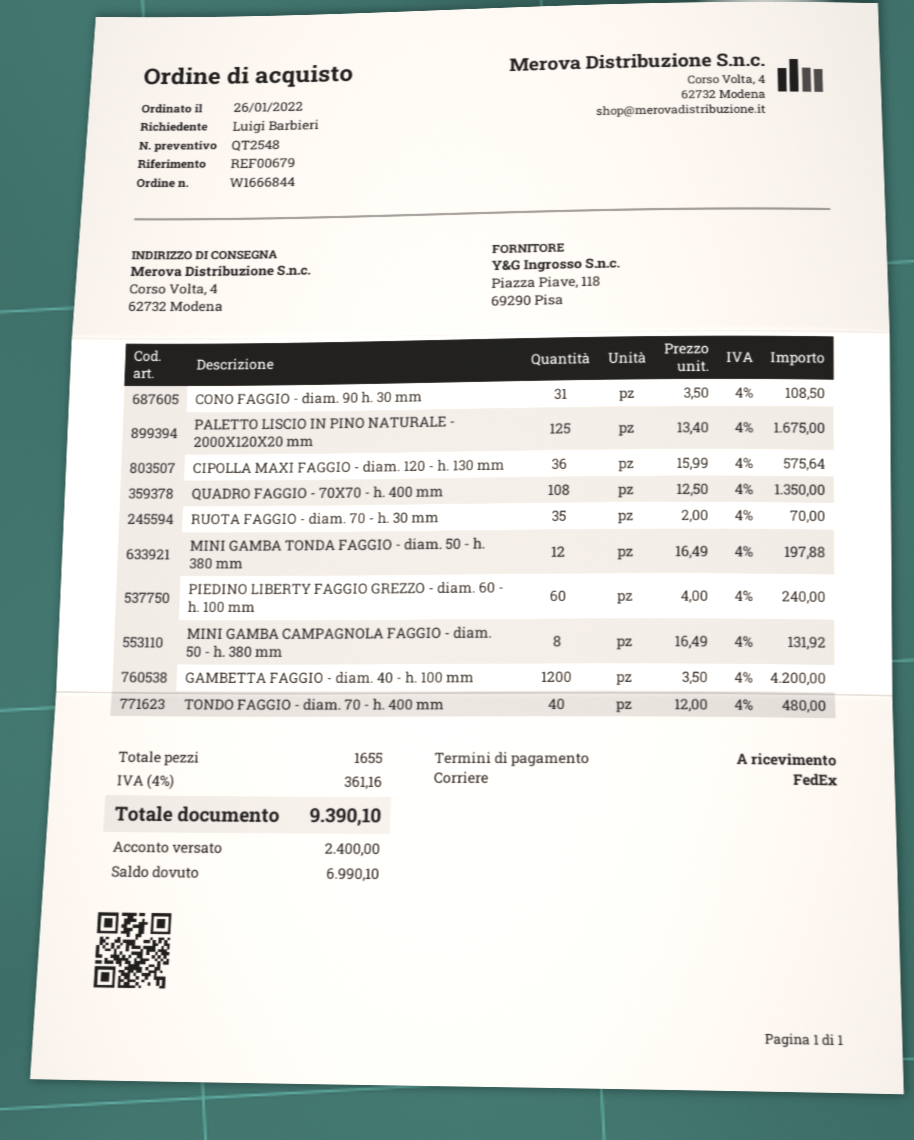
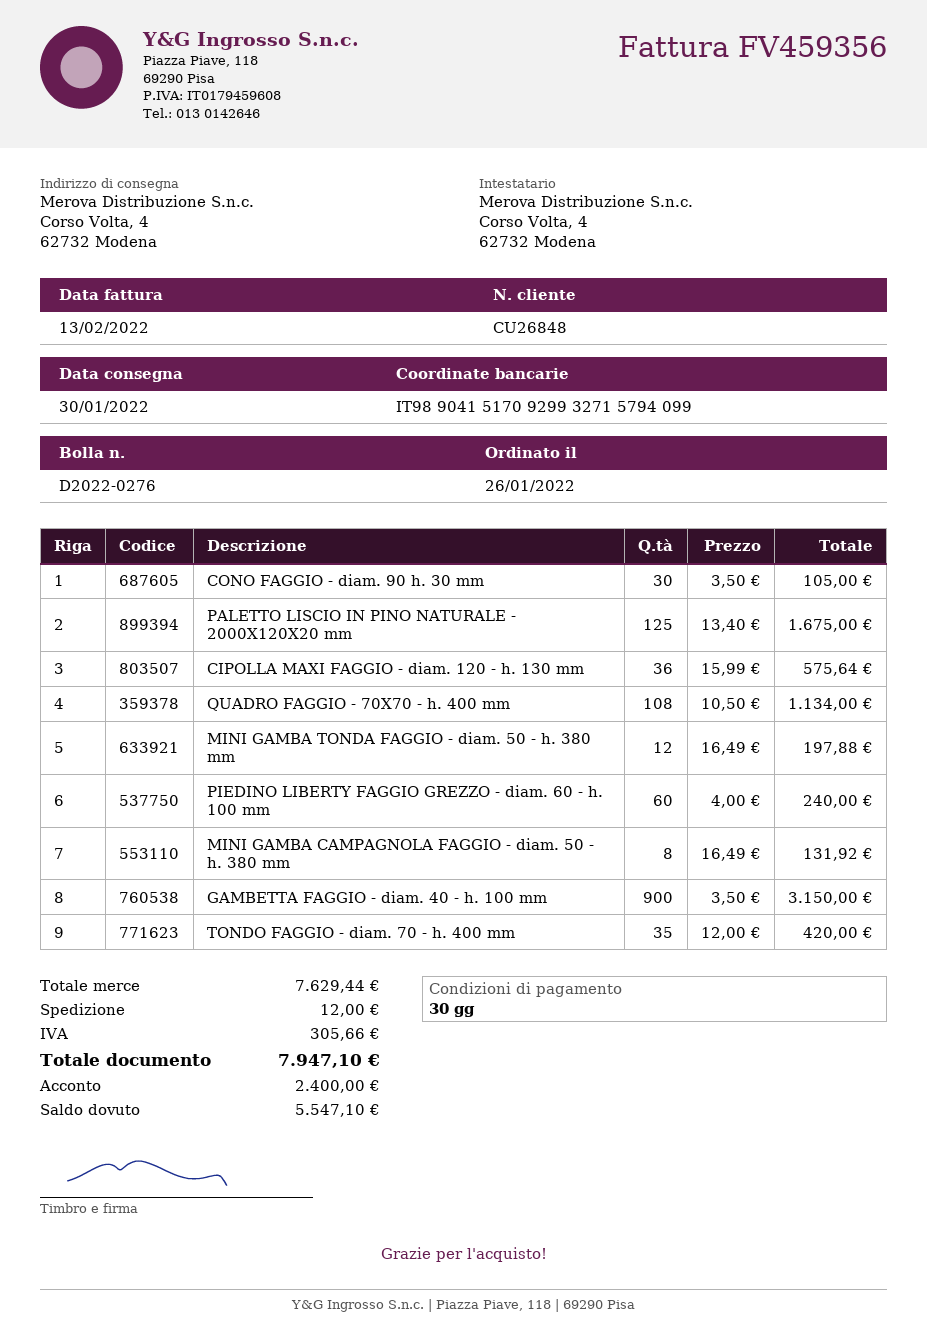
payment terms: on receipt -> 30 days
CONO FAGGIO - diam. 90 h. 30 mm: 31 x 3.50 = 108.50 -> 30 x 3.50 = 105.00
QUADRO FAGGIO - 70X70 - h. 400 mm: 108 x 12.50 = 1350.00 -> 108 x 10.50 = 1134.00
RUOTA FAGGIO - diam. 70 - h. 30 mm: 35 x 2.00 = 70.00 -> none
GAMBETTA FAGGIO - diam. 40 - h. 100 mm: 1200 x 3.50 = 4200.00 -> 900 x 3.50 = 3150.00
TONDO FAGGIO - diam. 70 - h. 400 mm: 40 x 12.00 = 480.00 -> 35 x 12.00 = 420.00
shipping: none -> 12.00
tax: 361.16 -> 305.66
total: 9390.10 -> 7947.10
balance: 6990.10 -> 5547.10

